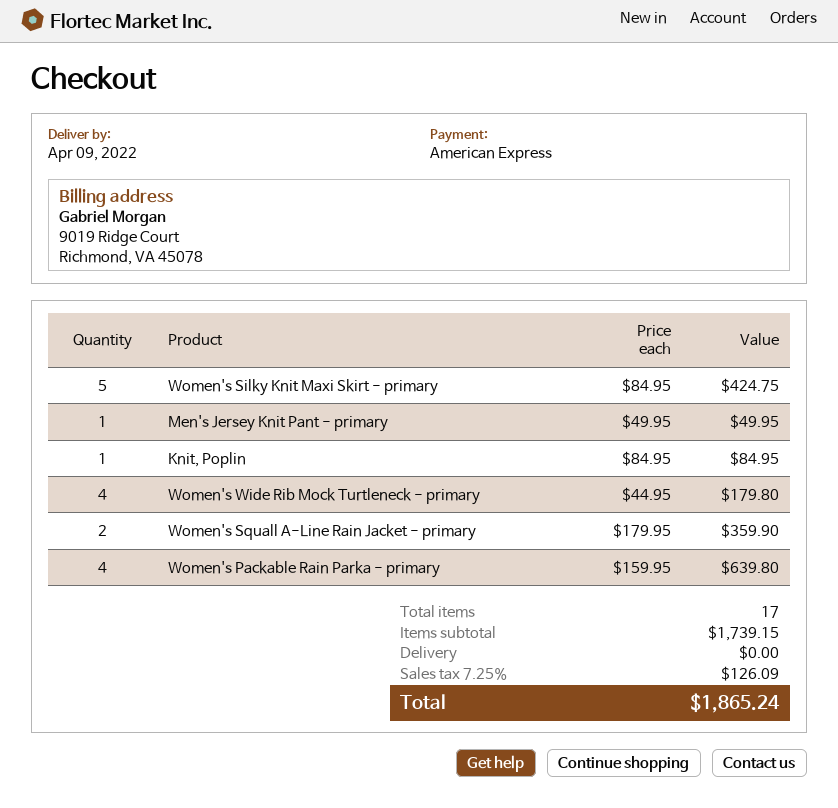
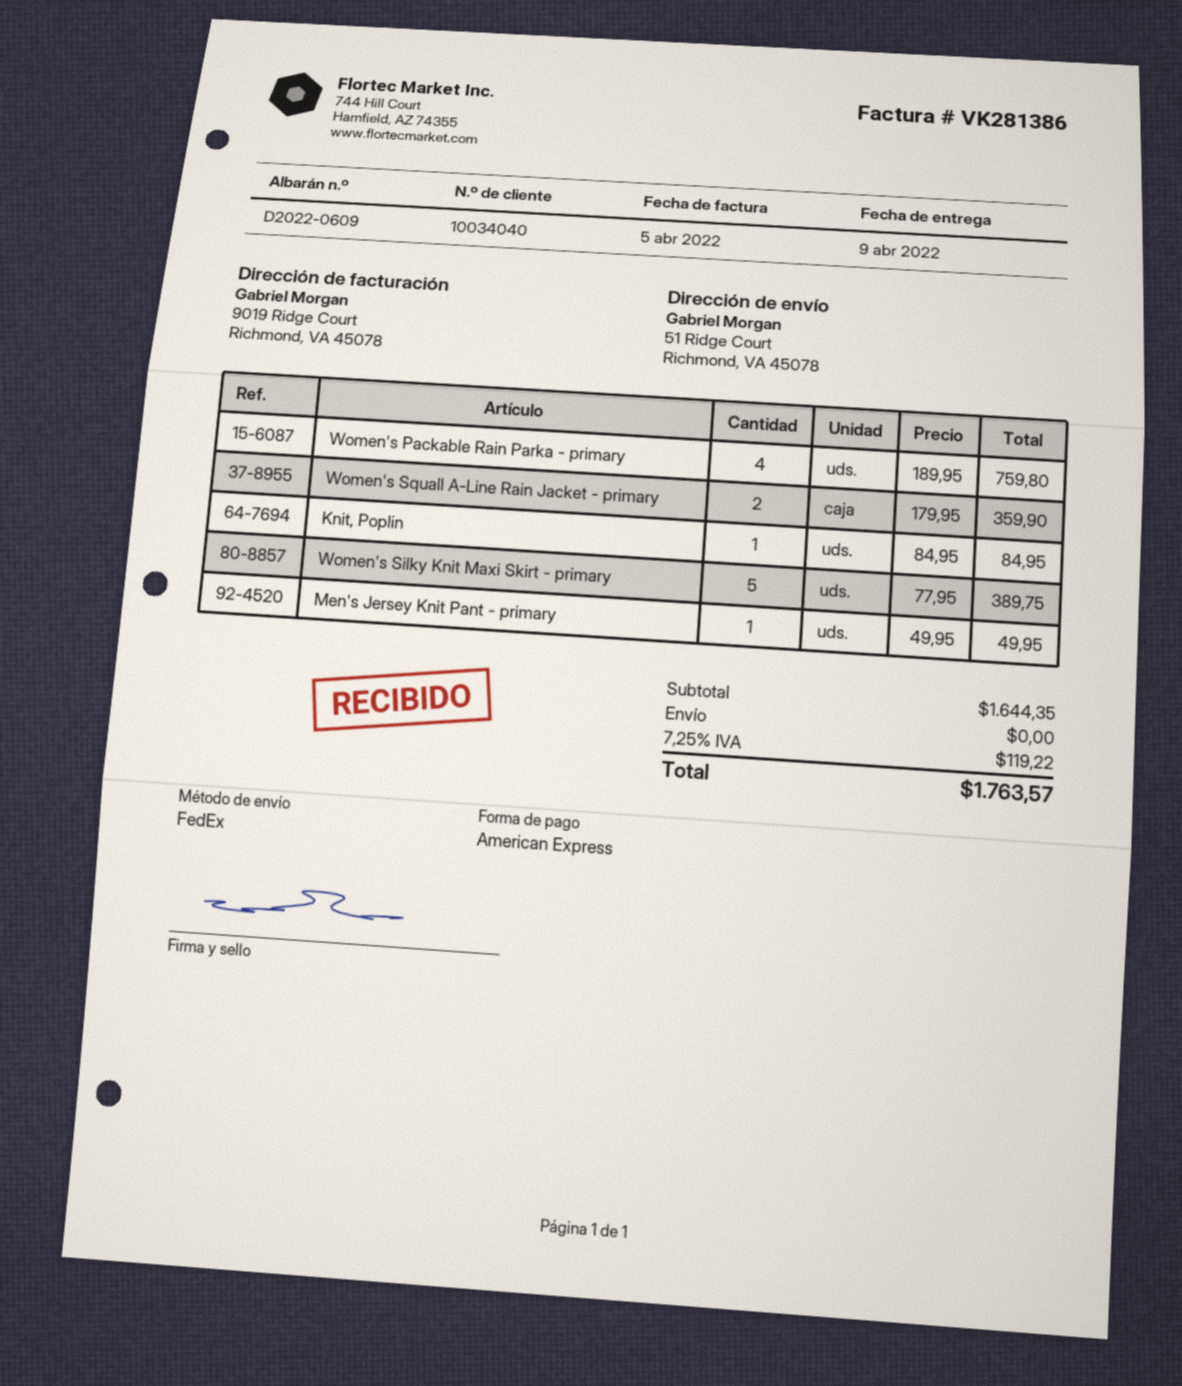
Women's Silky Knit Maxi Skirt - primary: 5 x 84.95 = 424.75 -> 5 x 77.95 = 389.75
Women's Wide Rib Mock Turtleneck - primary: 4 x 44.95 = 179.80 -> none
Women's Packable Rain Parka - primary: 4 x 159.95 = 639.80 -> 4 x 189.95 = 759.80
subtotal: 1739.15 -> 1644.35
tax: 7.25% = 126.09 -> 7.25% = 119.22
total: 1865.24 -> 1763.57

